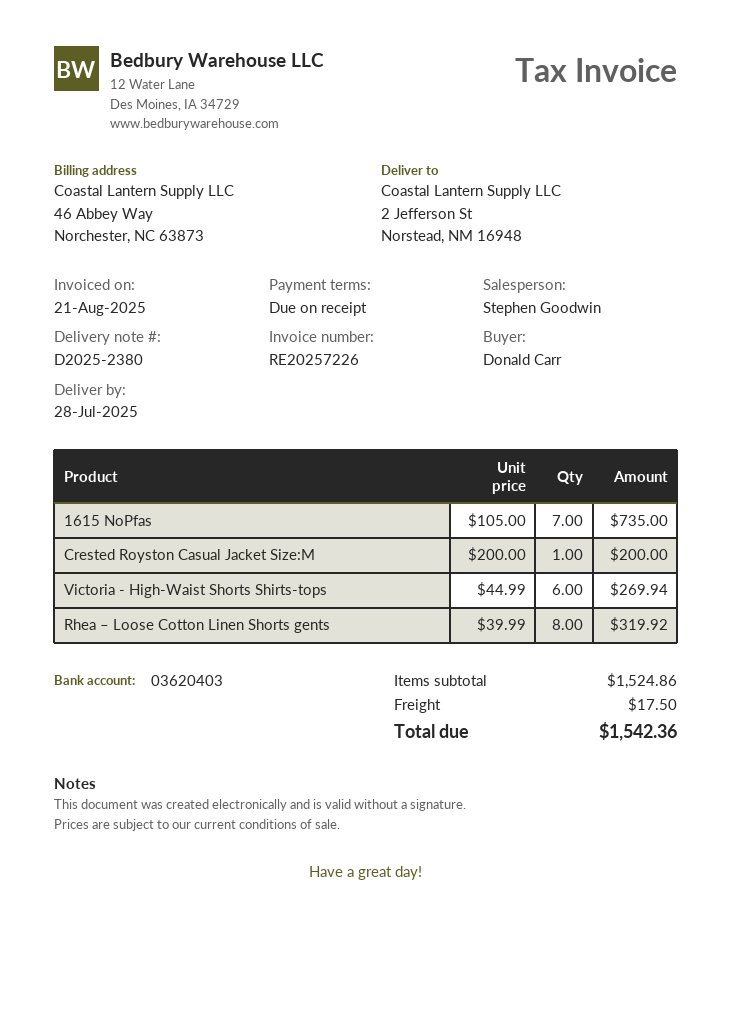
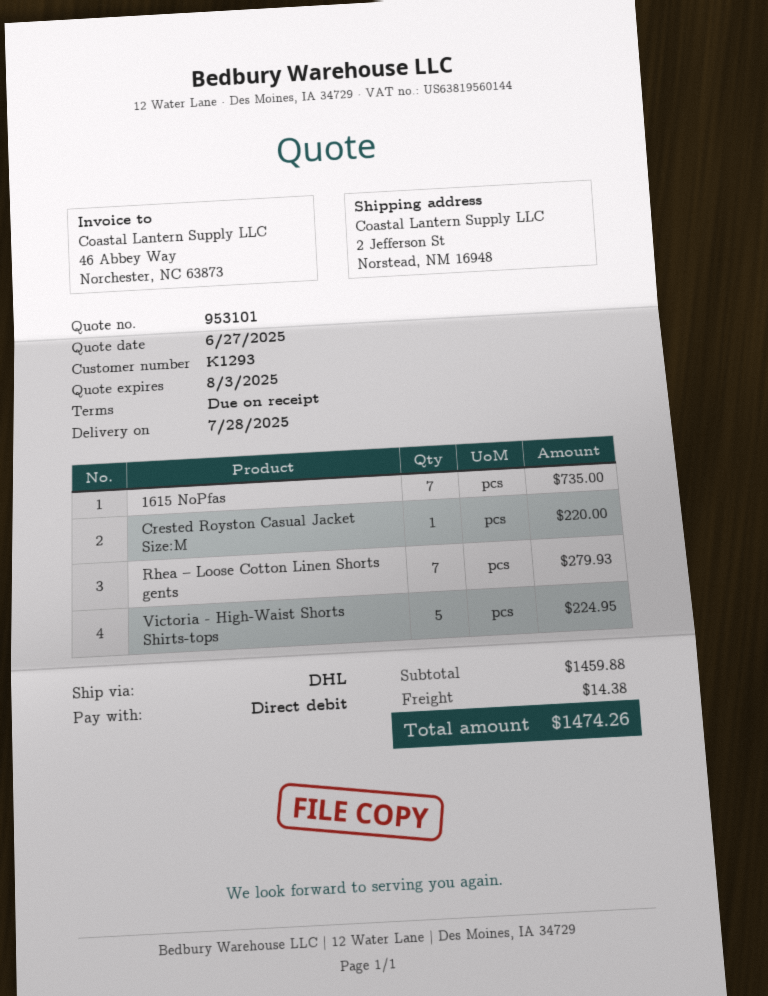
Crested Royston Casual Jacket Size:M: 1 for 200.00 -> 1 for 220.00
Victoria - High-Waist Shorts Shirts-tops: 6 for 269.94 -> 5 for 224.95
Rhea – Loose Cotton Linen Shorts gents: 8 for 319.92 -> 7 for 279.93
subtotal: 1524.86 -> 1459.88
shipping: 17.50 -> 14.38
total: 1542.36 -> 1474.26

